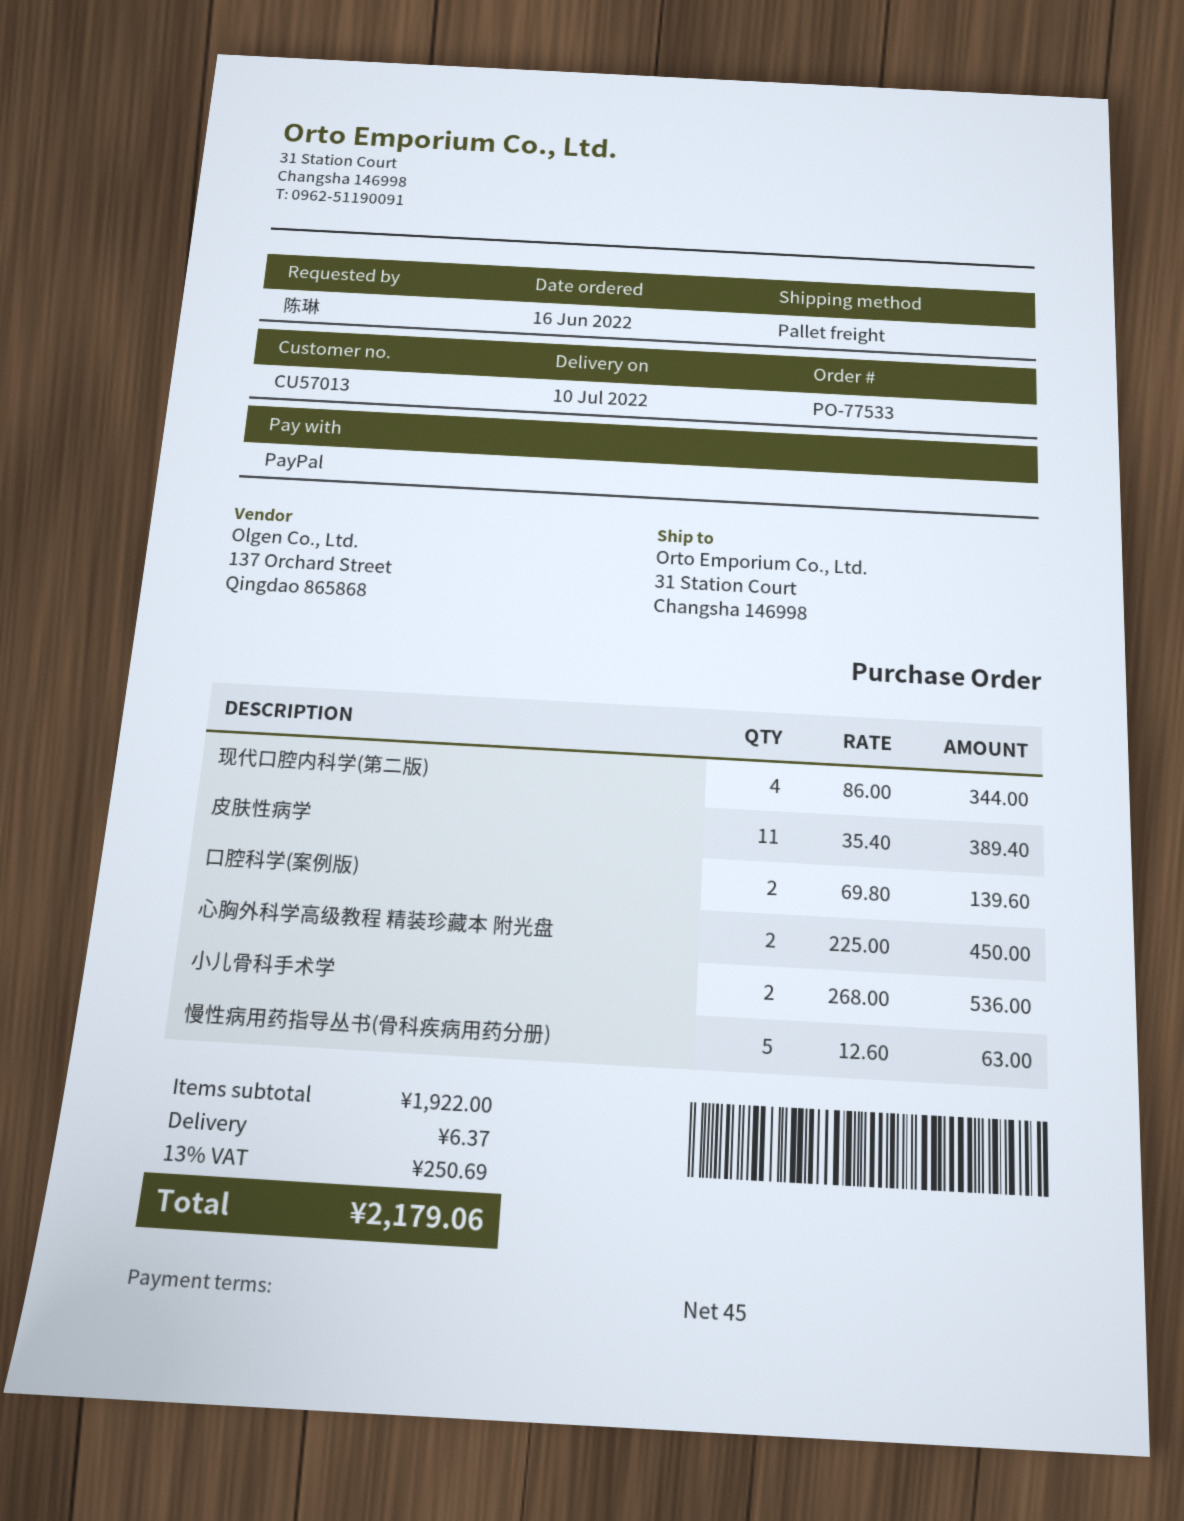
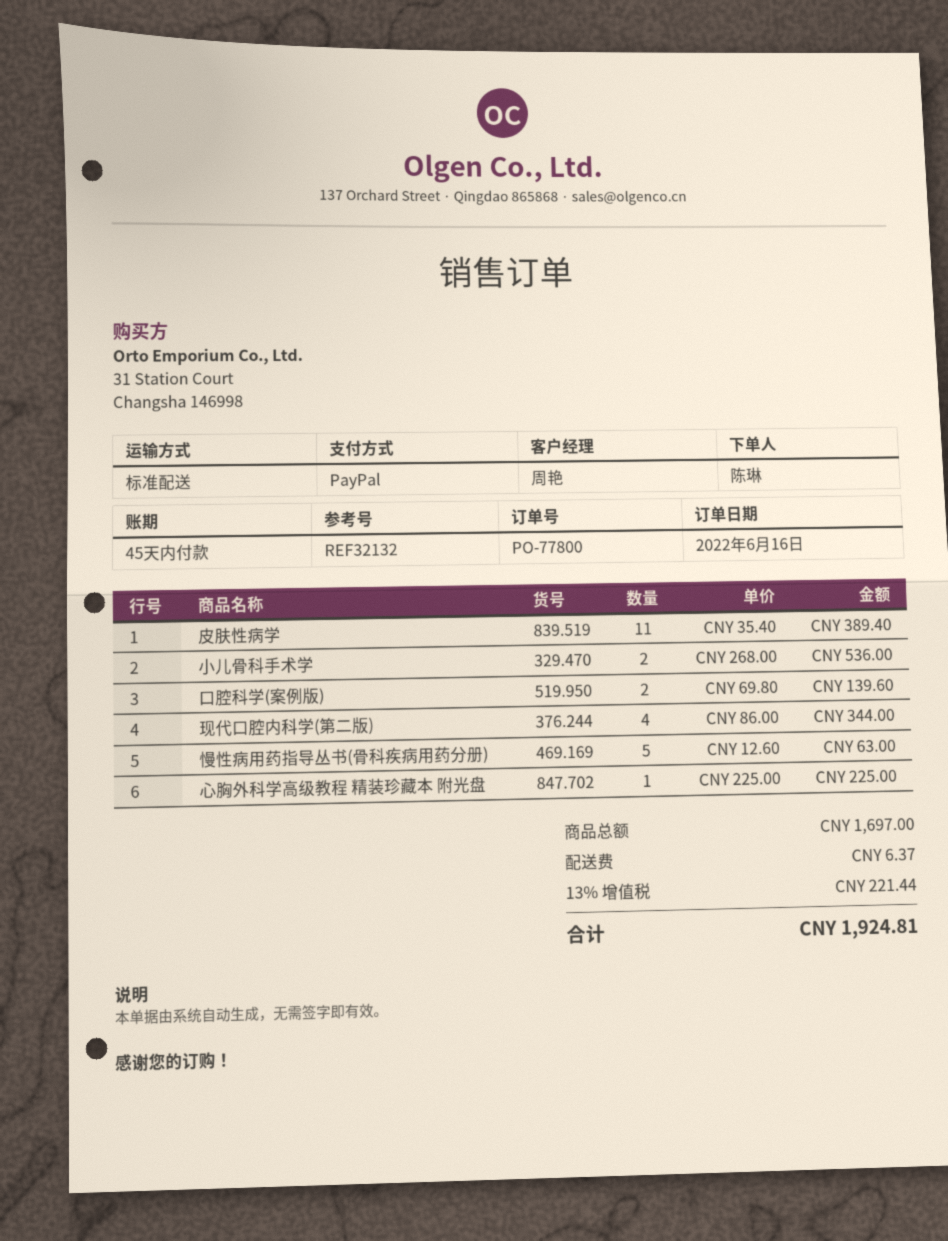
order number: PO-77533 -> PO-77800
shipping method: pallet freight -> standard
心胸外科学高级教程 精装珍藏本 附光盘: 2 x 225.00 = 450.00 -> 1 x 225.00 = 225.00
subtotal: 1922.00 -> 1697.00
tax: 13% = 250.69 -> 13% = 221.44
total: 2179.06 -> 1924.81

